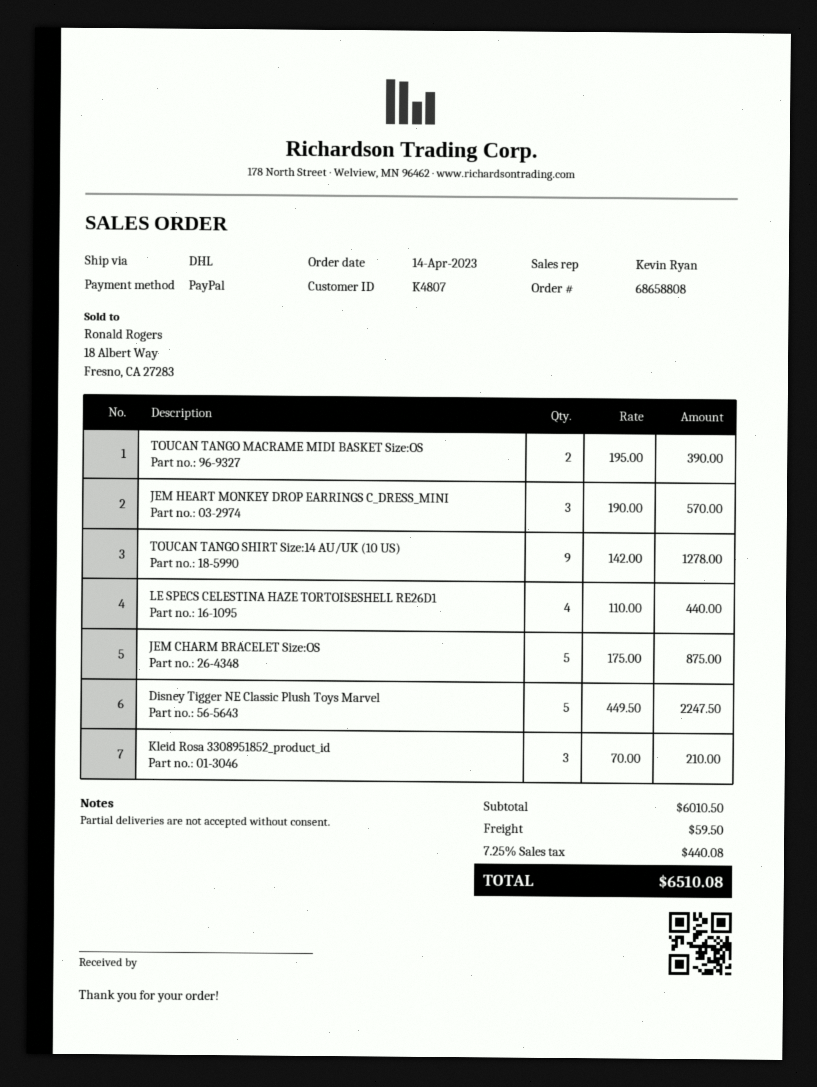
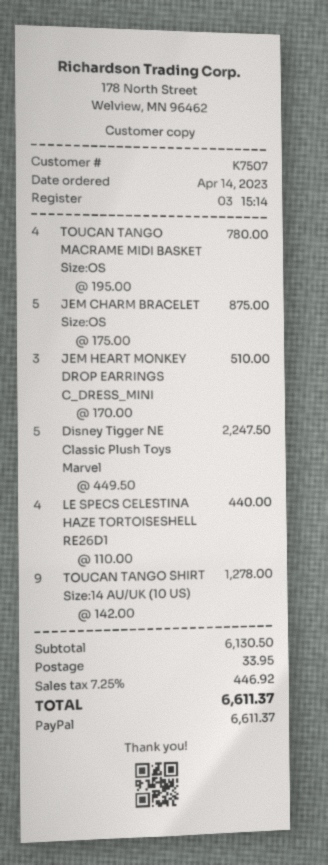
customer number: K4807 -> K7507
TOUCAN TANGO MACRAME MIDI BASKET Size:OS: 2 x 195.00 = 390.00 -> 4 x 195.00 = 780.00
JEM HEART MONKEY DROP EARRINGS C_DRESS_MINI: 3 x 190.00 = 570.00 -> 3 x 170.00 = 510.00
Kleid Rosa 3308951852_product_id: 3 x 70.00 = 210.00 -> none
subtotal: 6010.50 -> 6130.50
shipping: 59.50 -> 33.95
tax: 7.25% = 440.08 -> 7.25% = 446.92
total: 6510.08 -> 6611.37

